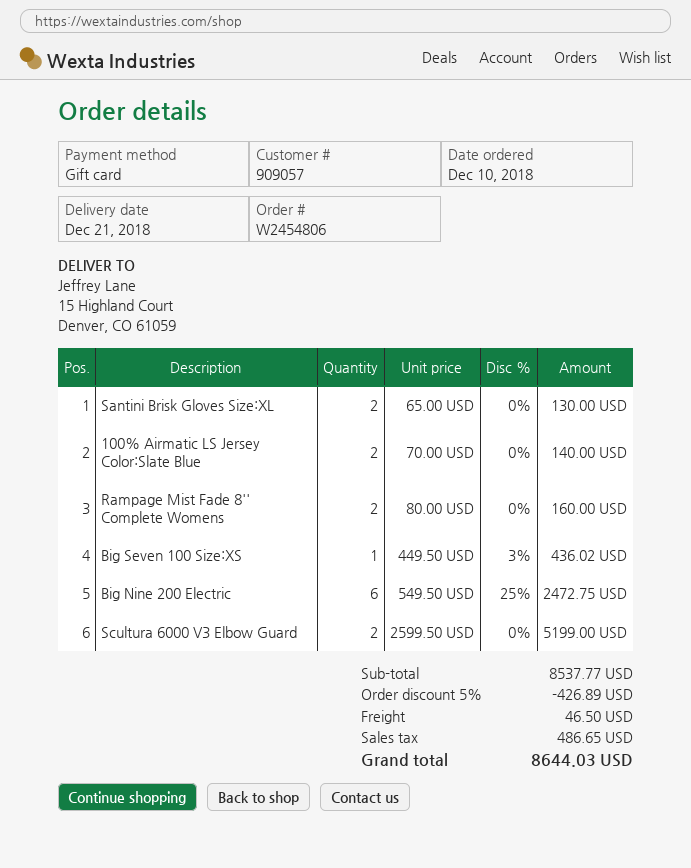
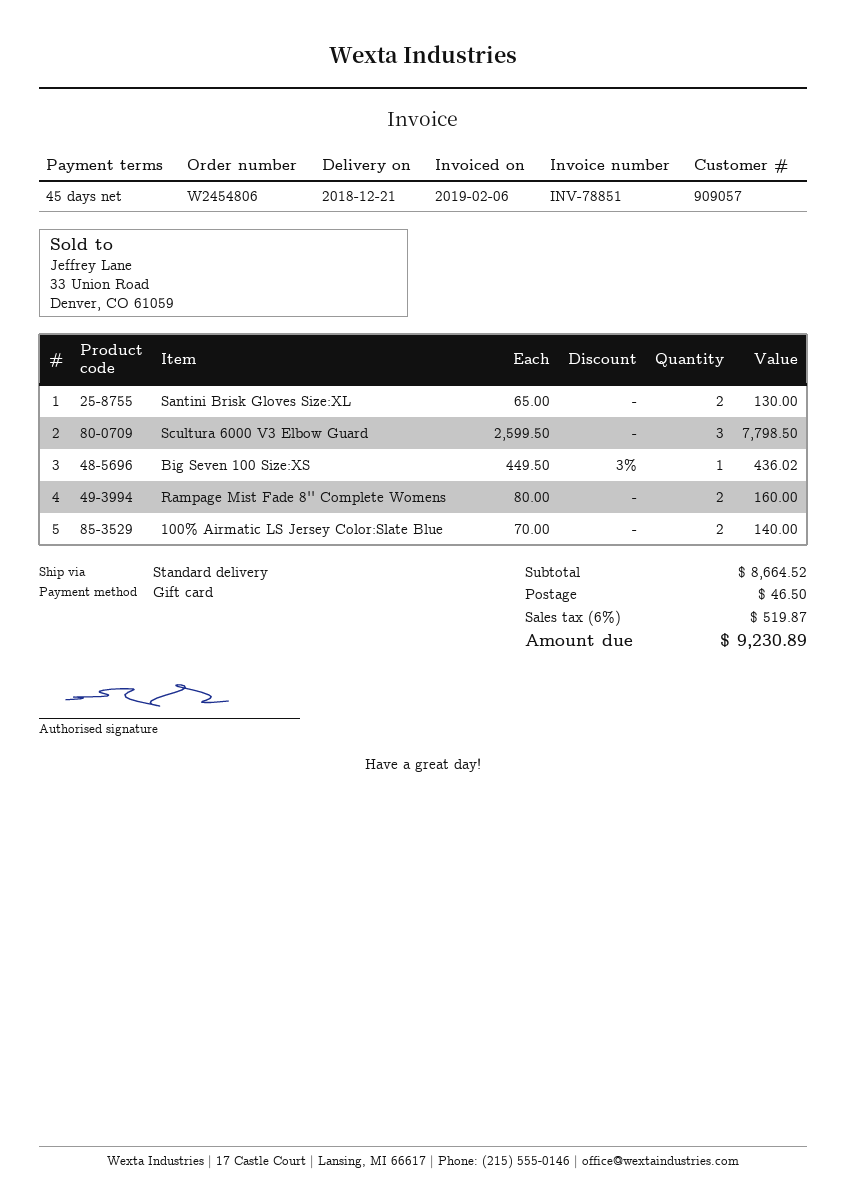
Big Nine 200 Electric: 6 x 549.50 - 25% = 2472.75 -> none
Scultura 6000 V3 Elbow Guard: 2 x 2599.50 = 5199.00 -> 3 x 2599.50 = 7798.50
subtotal: 8537.77 -> 8664.52
discount: 5% = 426.89 -> none
tax: 486.65 -> 519.87
total: 8644.03 -> 9230.89

